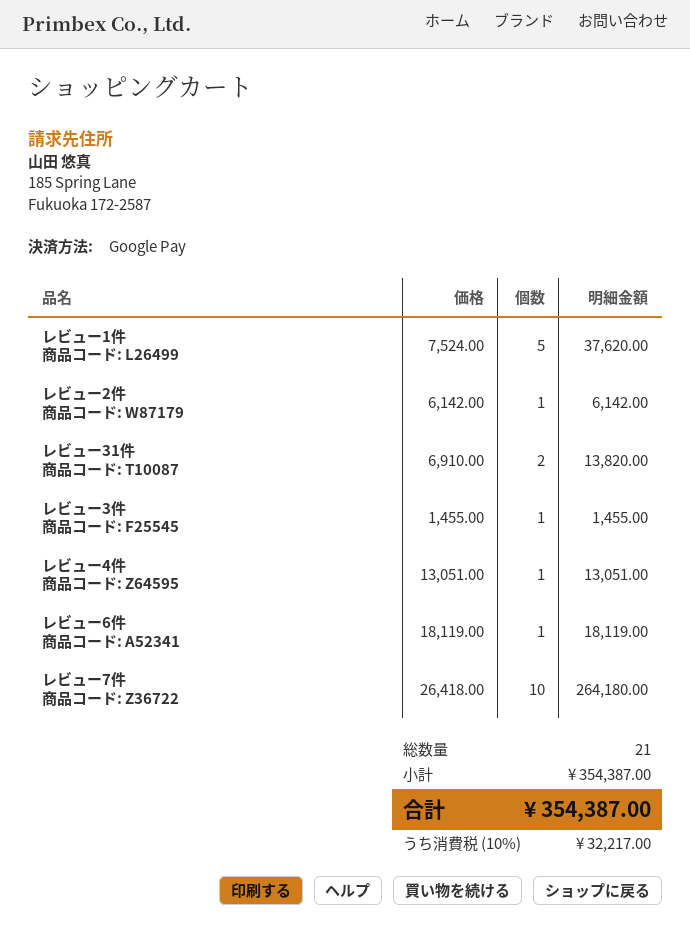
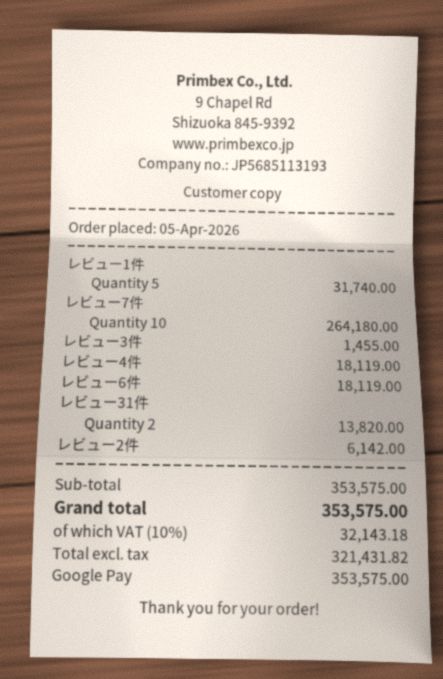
レビュー1件: 5 for 37620.00 -> 5 for 31740.00
レビュー4件: 1 for 13051.00 -> 1 for 18119.00
subtotal: 354387.00 -> 353575.00
tax: 10% = 32217.00 -> 10% = 32143.18
total: 354387.00 -> 353575.00

